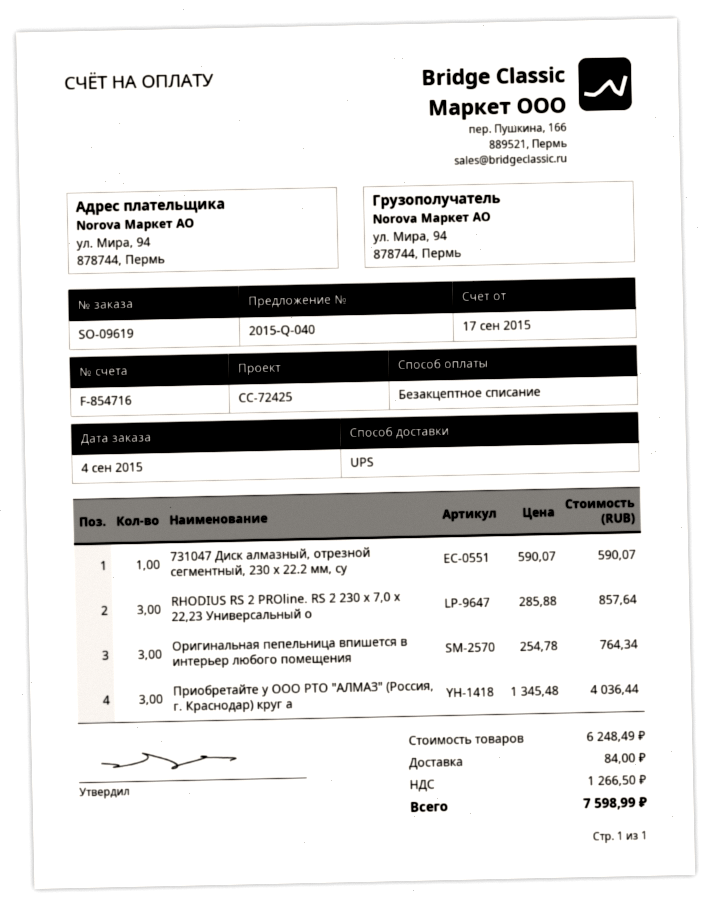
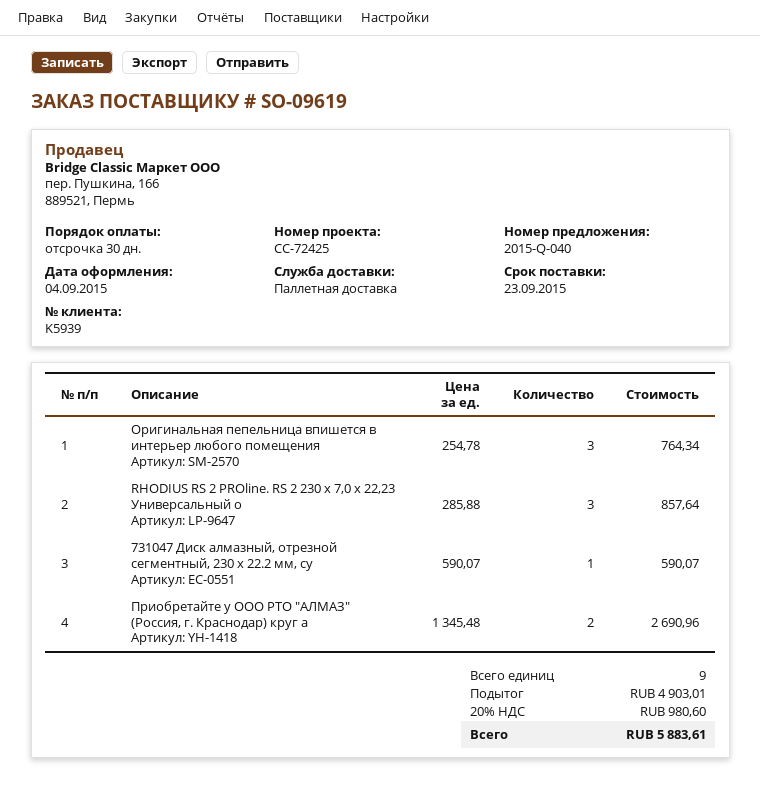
shipping method: UPS -> pallet freight
Приобретайте у ООО РТО "АЛМАЗ" (Россия, г. Краснодар) круг а: 3 x 1345.48 = 4036.44 -> 2 x 1345.48 = 2690.96
subtotal: 6248.49 -> 4903.01
shipping: 84.00 -> none
tax: 1266.50 -> 980.60
total: 7598.99 -> 5883.61

